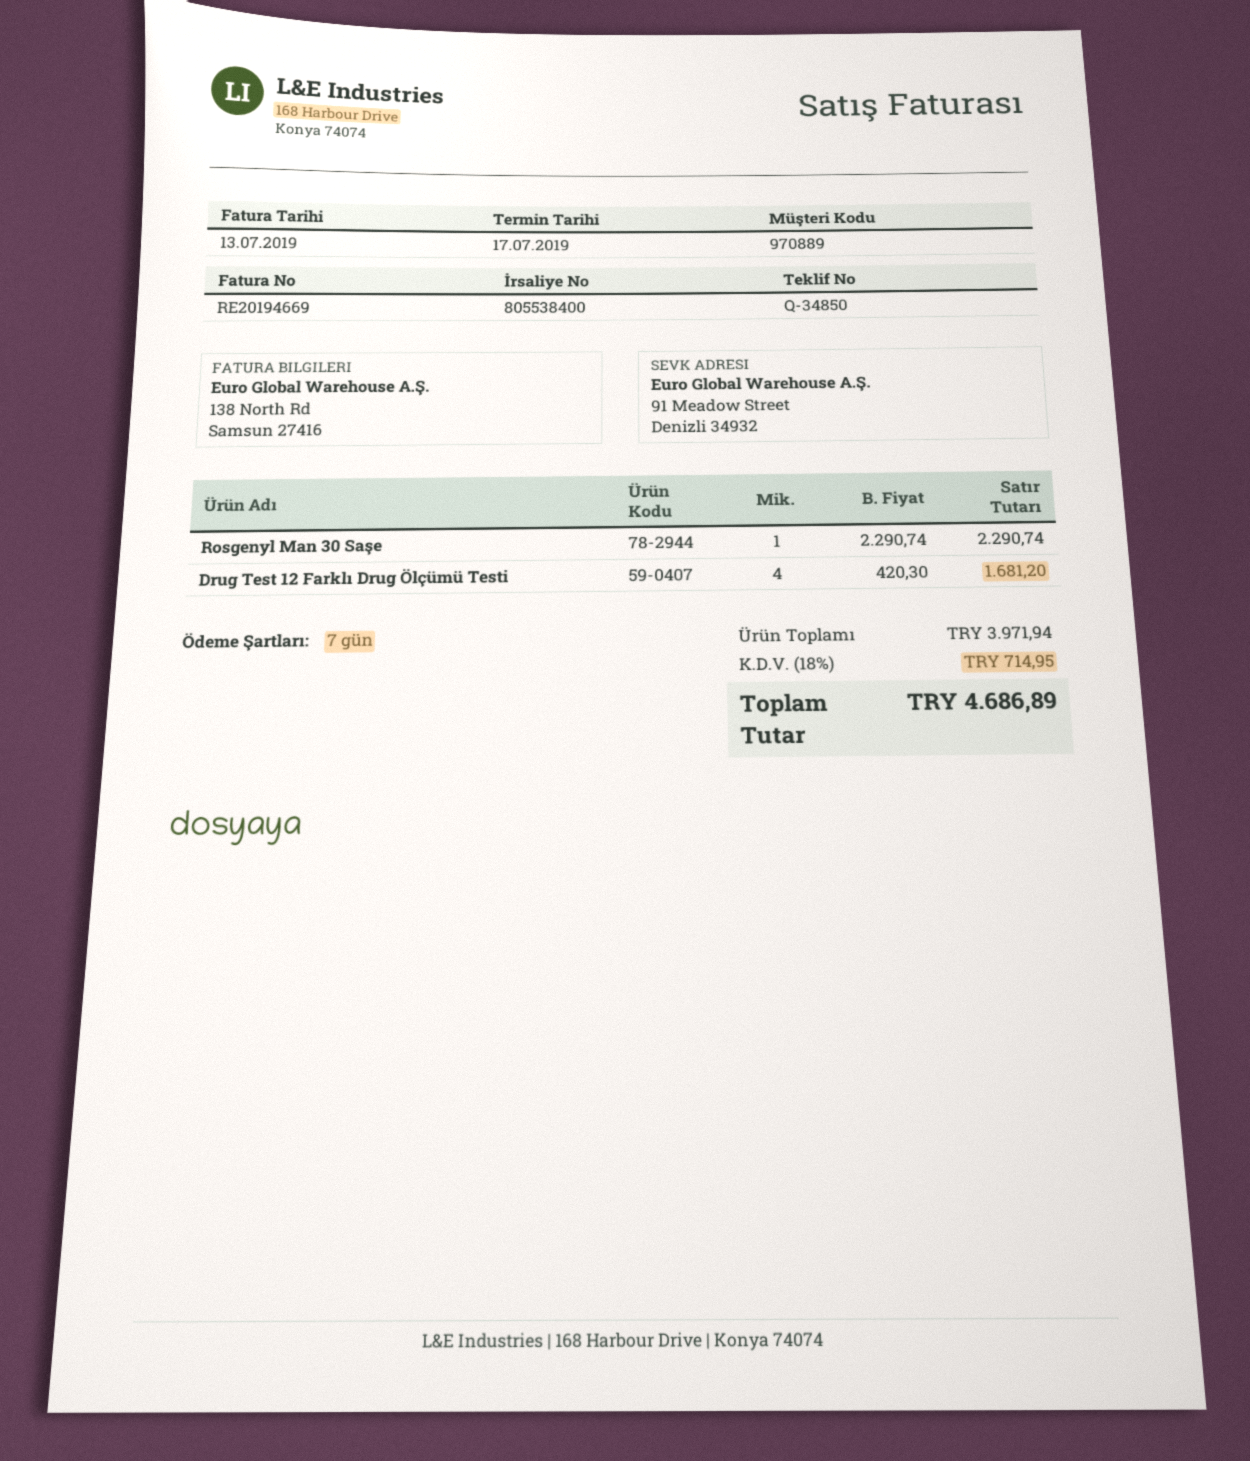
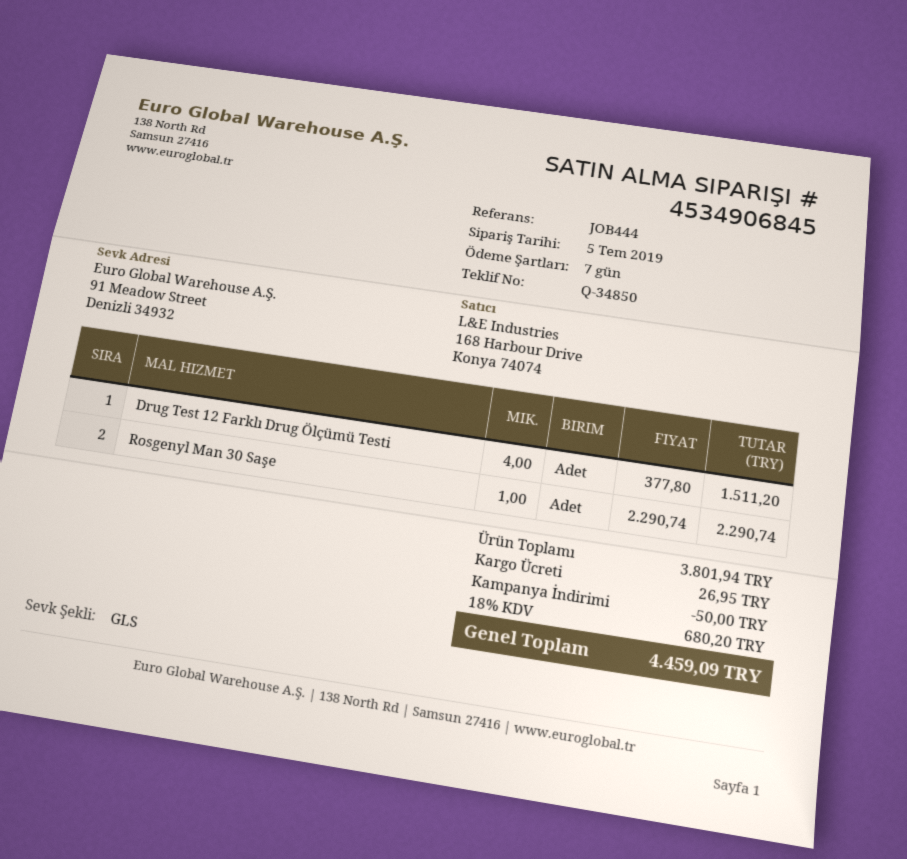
Drug Test 12 Farklı Drug Ölçümü Testi: 4 x 420.30 = 1681.20 -> 4 x 377.80 = 1511.20
subtotal: 3971.94 -> 3801.94
discount: none -> 50.00
shipping: none -> 26.95
tax: 18% = 714.95 -> 18% = 680.20
total: 4686.89 -> 4459.09

